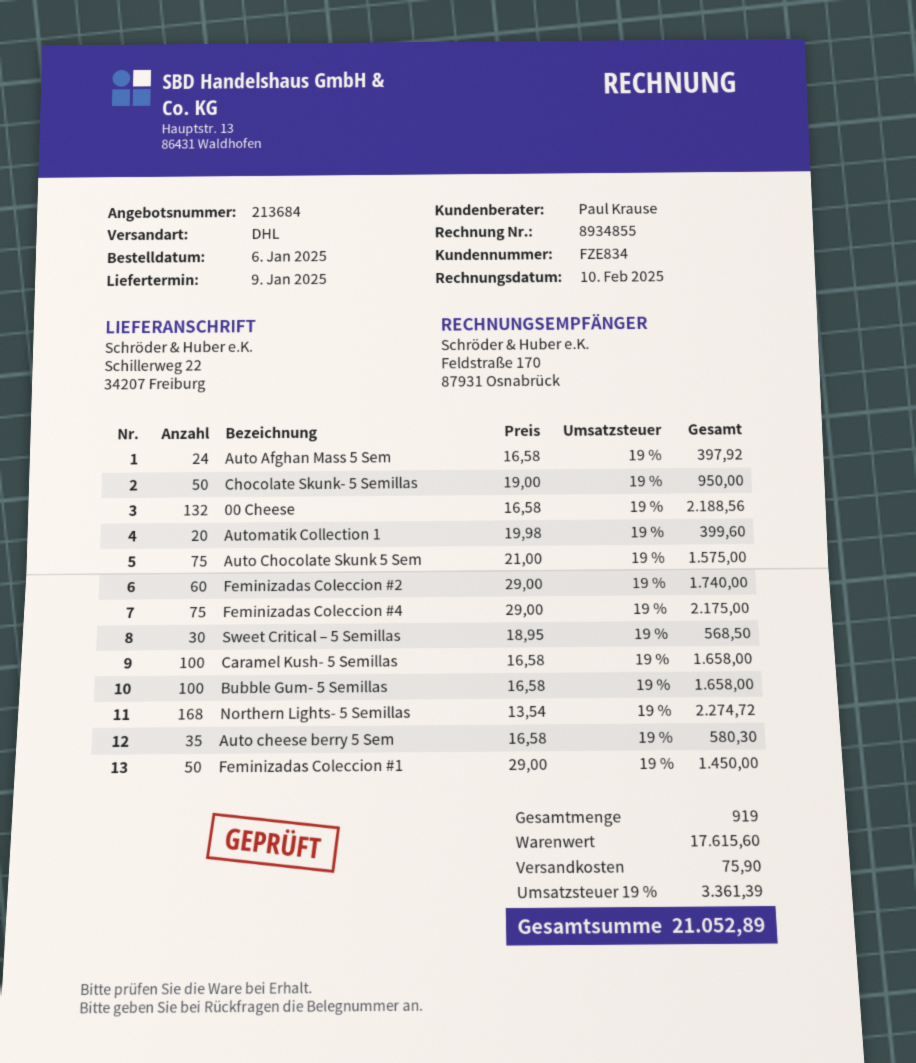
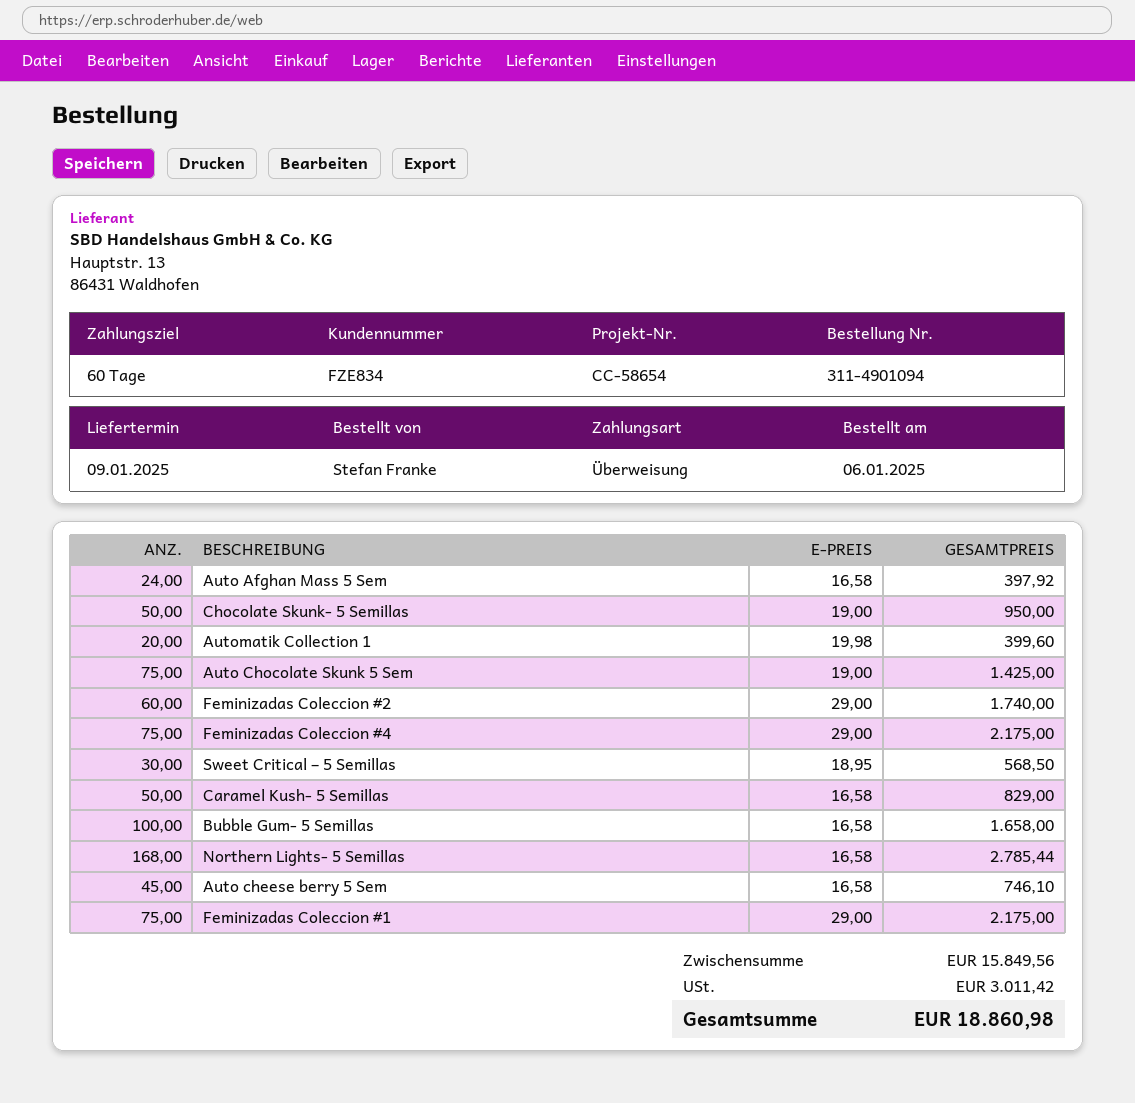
00 Cheese: 132 x 16.58 = 2188.56 -> none
Auto Chocolate Skunk 5 Sem: 75 x 21.00 = 1575.00 -> 75 x 19.00 = 1425.00
Caramel Kush- 5 Semillas: 100 x 16.58 = 1658.00 -> 50 x 16.58 = 829.00
Northern Lights- 5 Semillas: 168 x 13.54 = 2274.72 -> 168 x 16.58 = 2785.44
Auto cheese berry 5 Sem: 35 x 16.58 = 580.30 -> 45 x 16.58 = 746.10
Feminizadas Coleccion #1: 50 x 29.00 = 1450.00 -> 75 x 29.00 = 2175.00
subtotal: 17615.60 -> 15849.56
shipping: 75.90 -> none
tax: 3361.39 -> 3011.42
total: 21052.89 -> 18860.98

